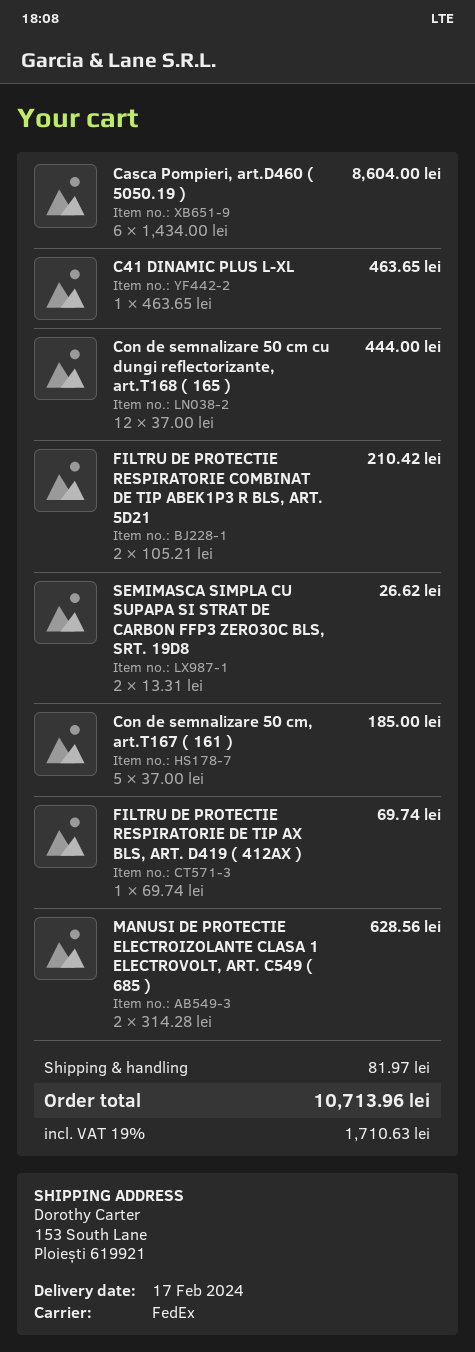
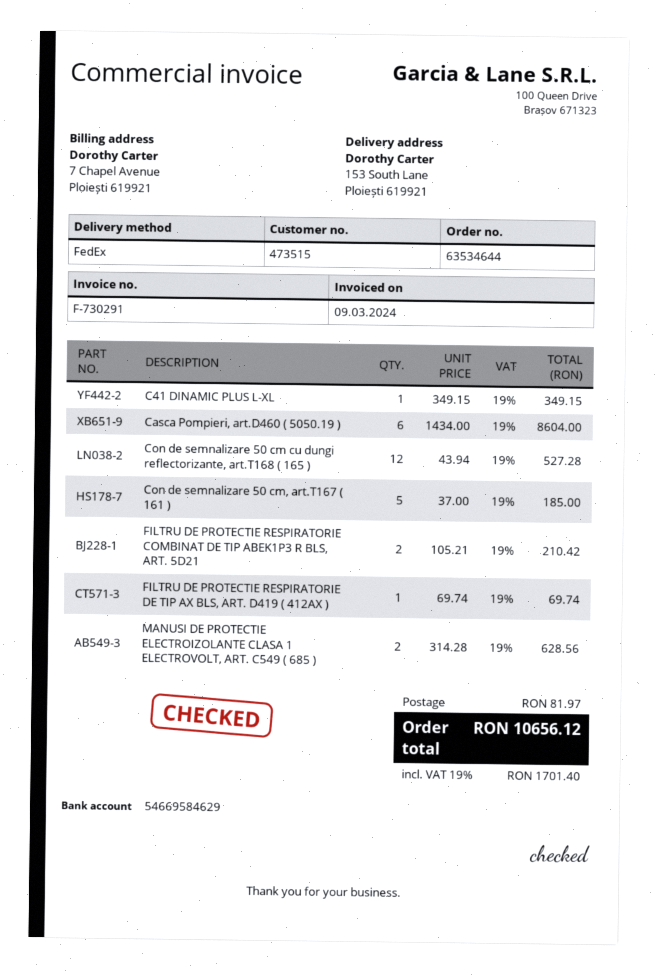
C41 DINAMIC PLUS L-XL: 1 x 463.65 = 463.65 -> 1 x 349.15 = 349.15
Con de semnalizare 50 cm cu dungi reflectorizante, art.T168 ( 165 ): 12 x 37.00 = 444.00 -> 12 x 43.94 = 527.28
SEMIMASCA SIMPLA CU SUPAPA SI STRAT DE CARBON FFP3 ZERO30C BLS, SRT. 19D8: 2 x 13.31 = 26.62 -> none
tax: 19% = 1710.63 -> 19% = 1701.40
total: 10713.96 -> 10656.12

